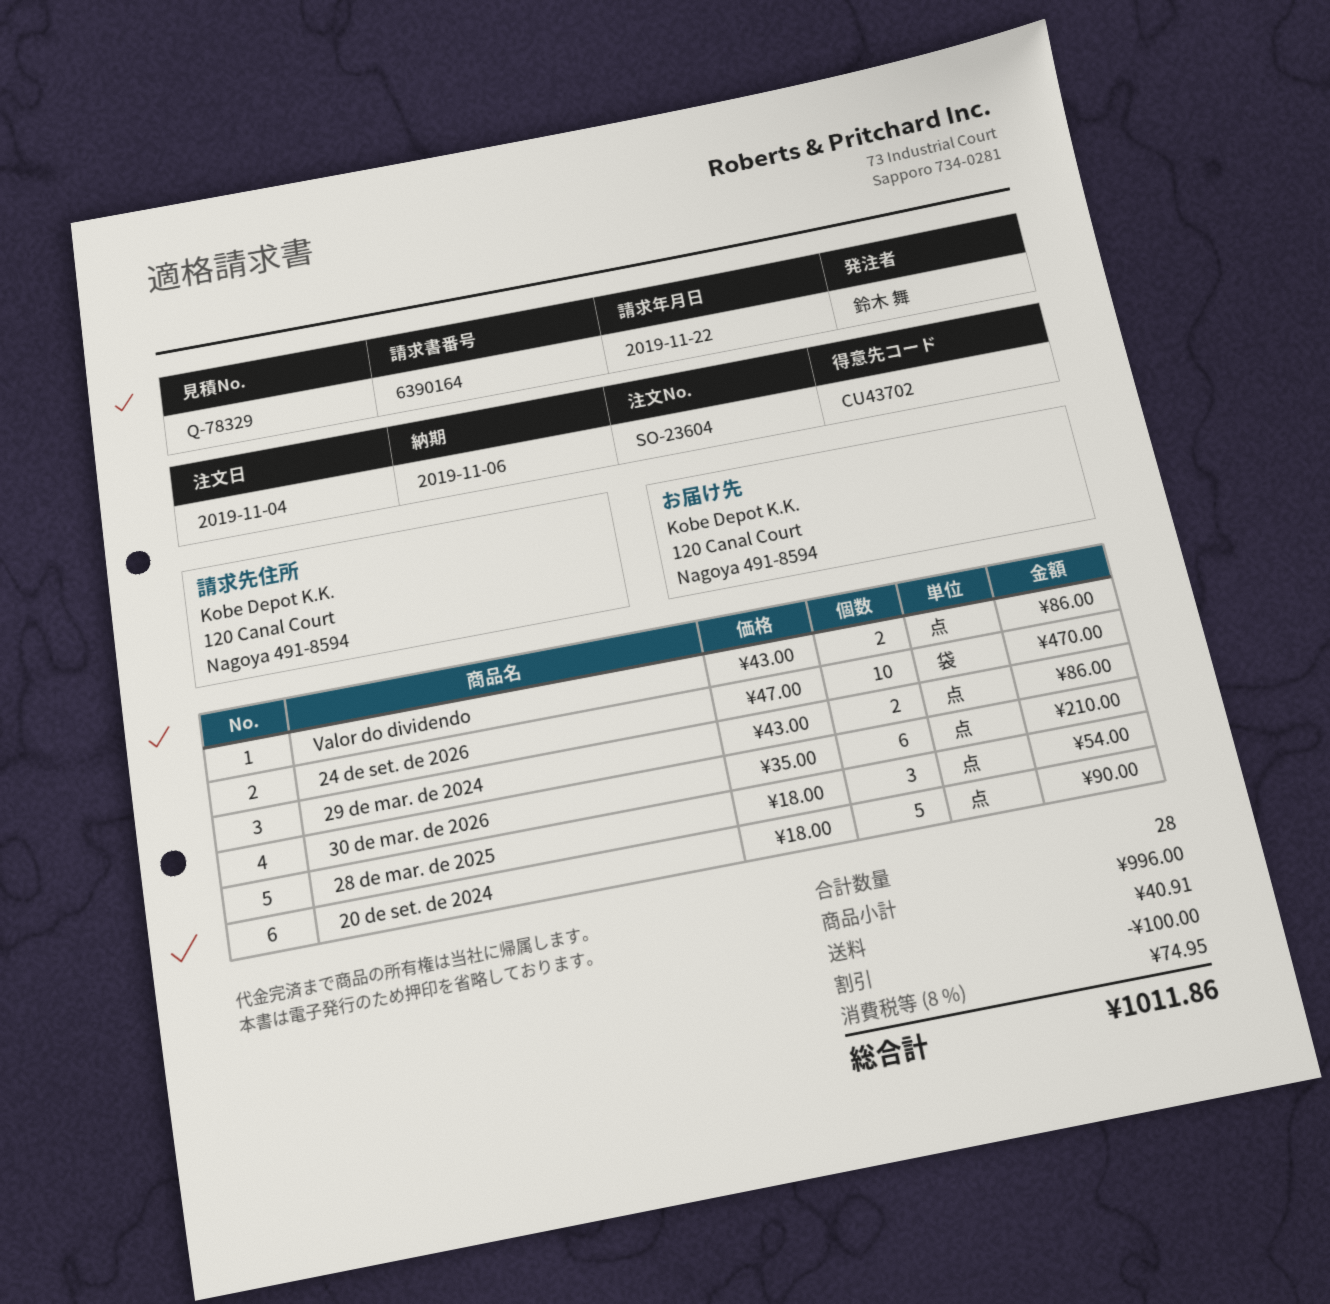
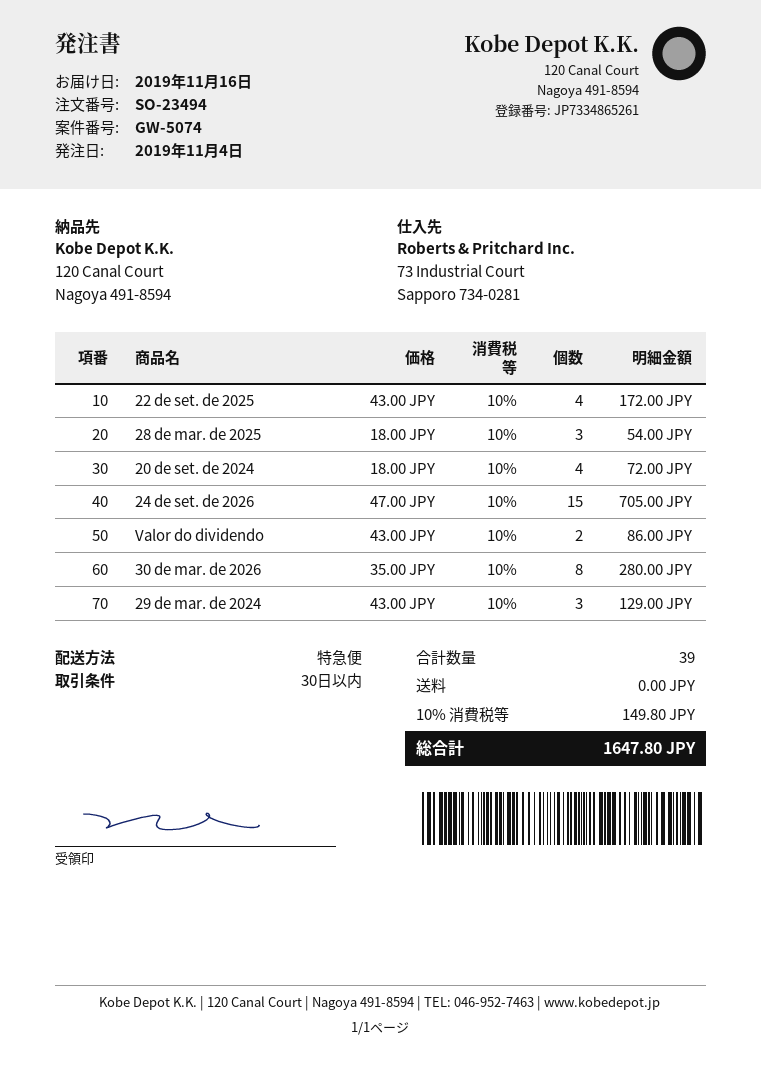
order number: SO-23604 -> SO-23494
delivery date: 2019-11-06 -> 2019-11-16
24 de set. de 2026: 10 x 47.00 = 470.00 -> 15 x 47.00 = 705.00
29 de mar. de 2024: 2 x 43.00 = 86.00 -> 3 x 43.00 = 129.00
30 de mar. de 2026: 6 x 35.00 = 210.00 -> 8 x 35.00 = 280.00
20 de set. de 2024: 5 x 18.00 = 90.00 -> 4 x 18.00 = 72.00
22 de set. de 2025: none -> 4 x 43.00 = 172.00
total quantity: 28 -> 39
discount: 100.00 -> none
shipping: 40.91 -> 0.00
tax: 8% = 74.95 -> 10% = 149.80
total: 1011.86 -> 1647.80

